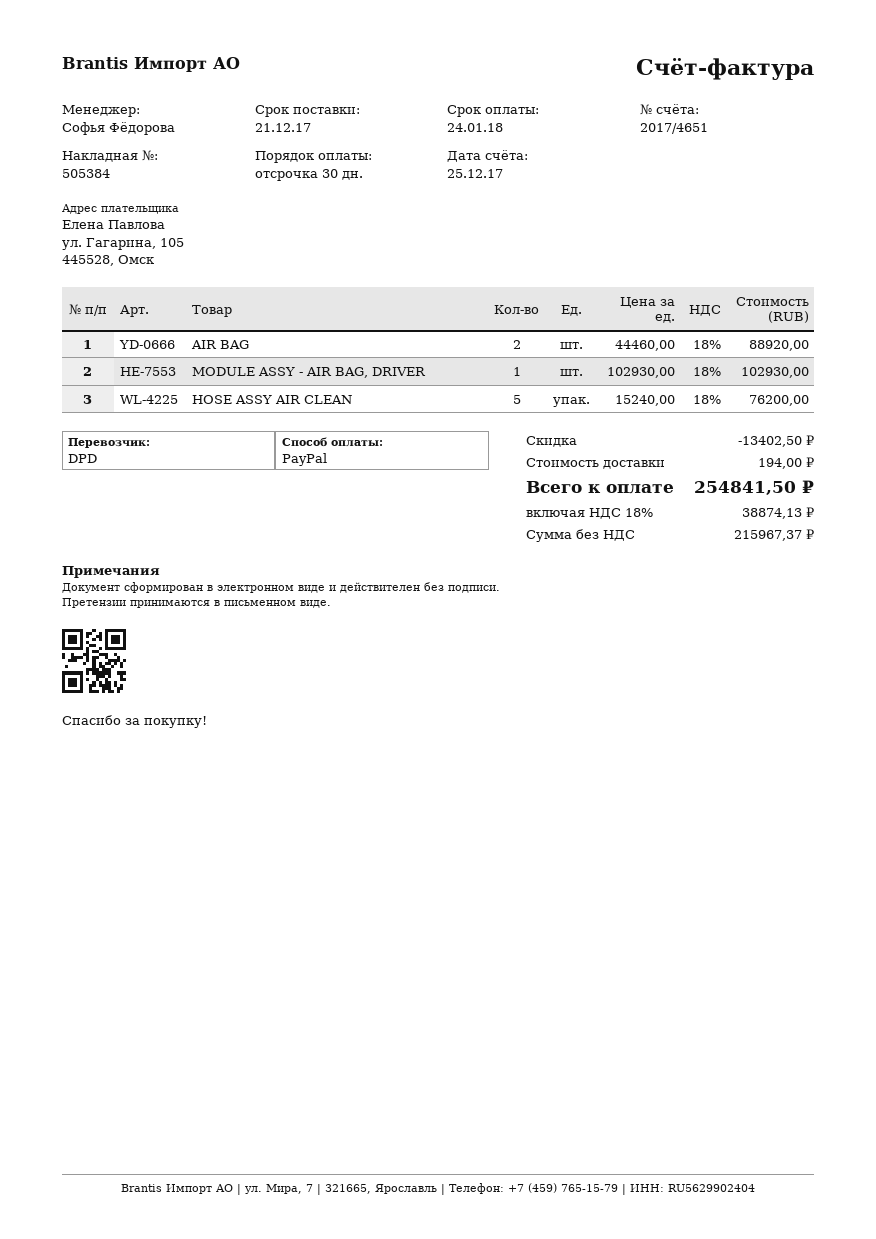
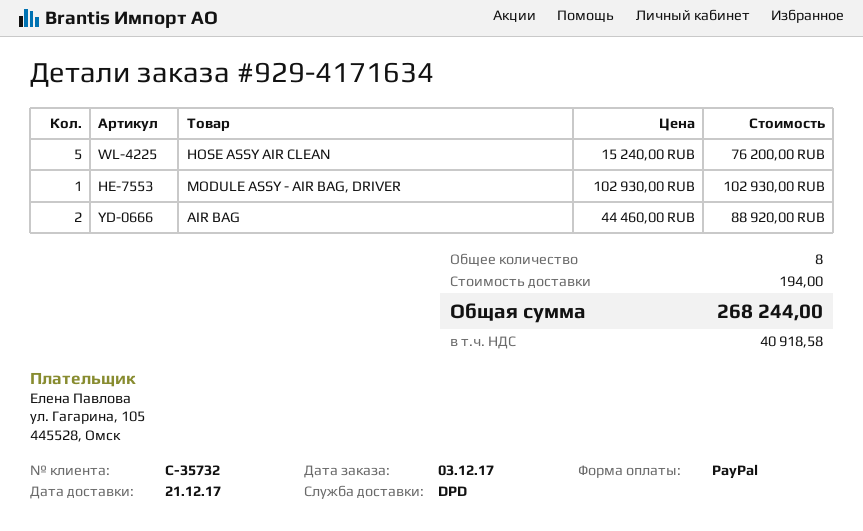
discount: 13402.50 -> none
tax: 38874.13 -> 40918.58
total: 254841.50 -> 268244.00

